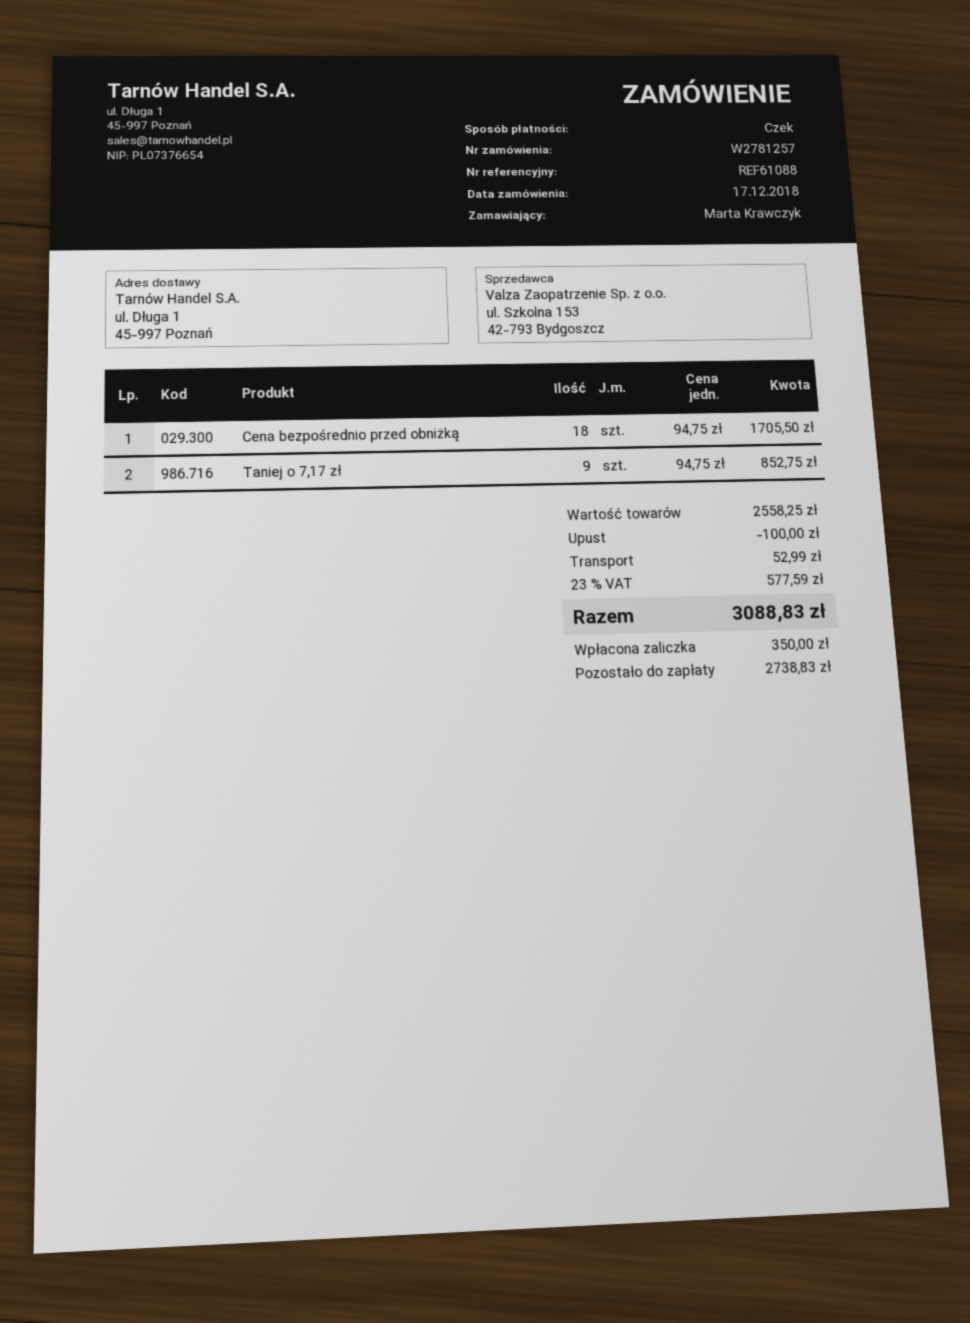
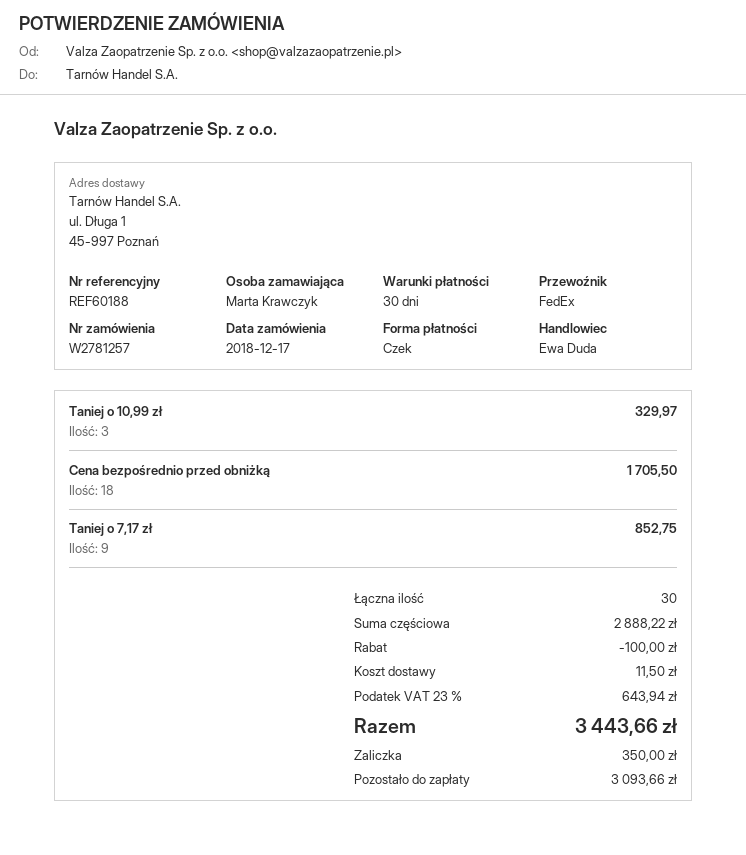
reference: REF61088 -> REF60188
Taniej o 10,99 zł: none -> 3 for 329.97
subtotal: 2558.25 -> 2888.22
shipping: 52.99 -> 11.50
tax: 23% = 577.59 -> 23% = 643.94
total: 3088.83 -> 3443.66
balance: 2738.83 -> 3093.66

